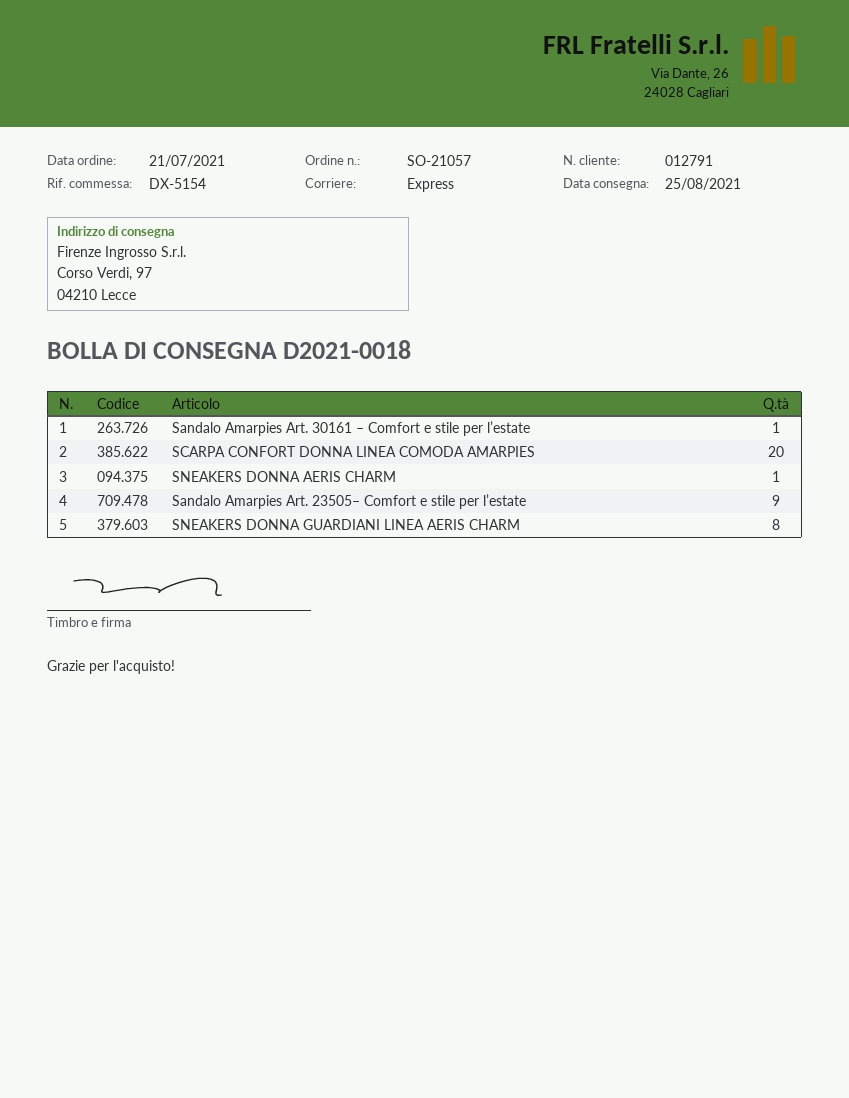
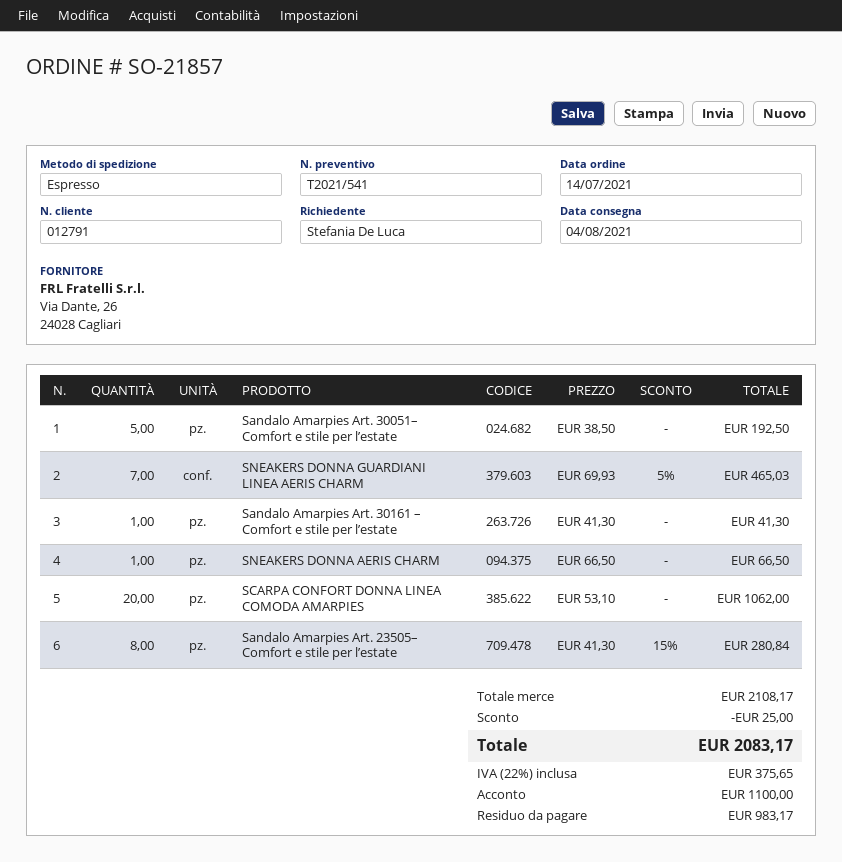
order number: SO-21057 -> SO-21857
order date: 2021-07-21 -> 2021-07-14
delivery date: 2021-08-25 -> 2021-08-04
Sandalo Amarpies Art. 23505– Comfort e stile per l’estate: 9 -> 8
SNEAKERS DONNA GUARDIANI LINEA AERIS CHARM: 8 -> 7
Sandalo Amarpies Art. 30051– Comfort e stile per l’estate: none -> 5

